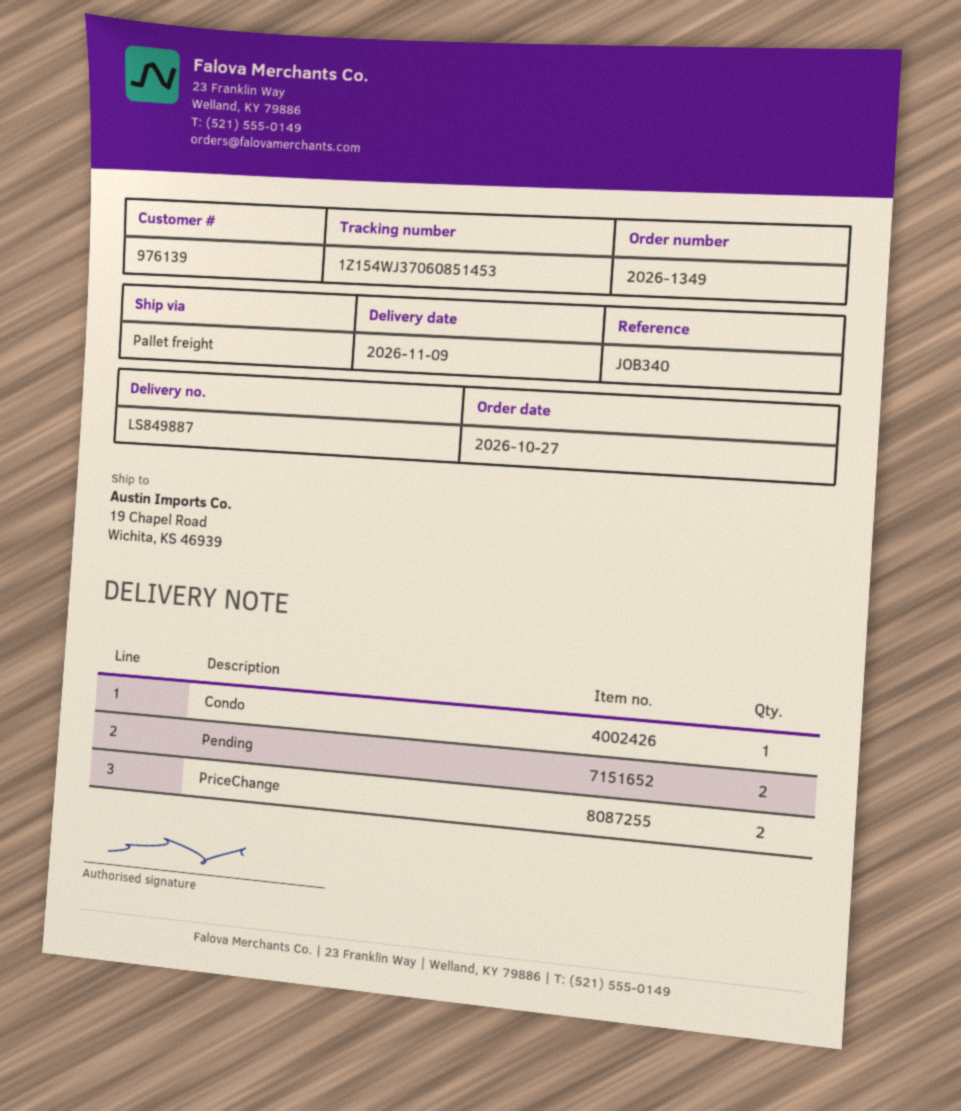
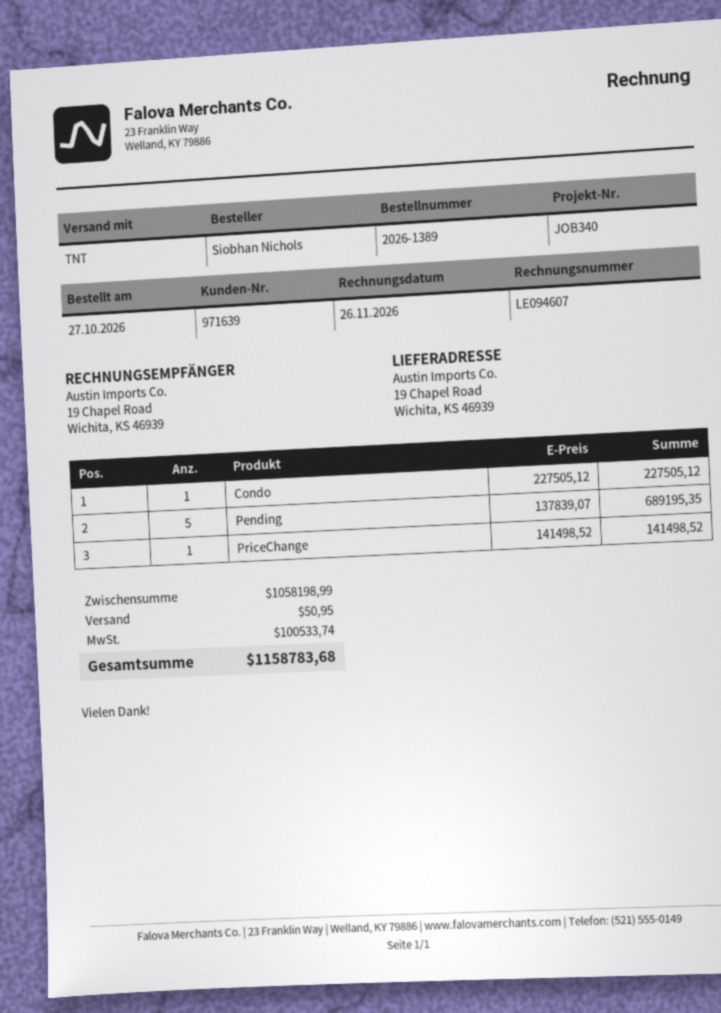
order number: 2026-1349 -> 2026-1389
customer number: 976139 -> 971639
shipping method: pallet freight -> TNT
Pending: 2 -> 5
PriceChange: 2 -> 1

